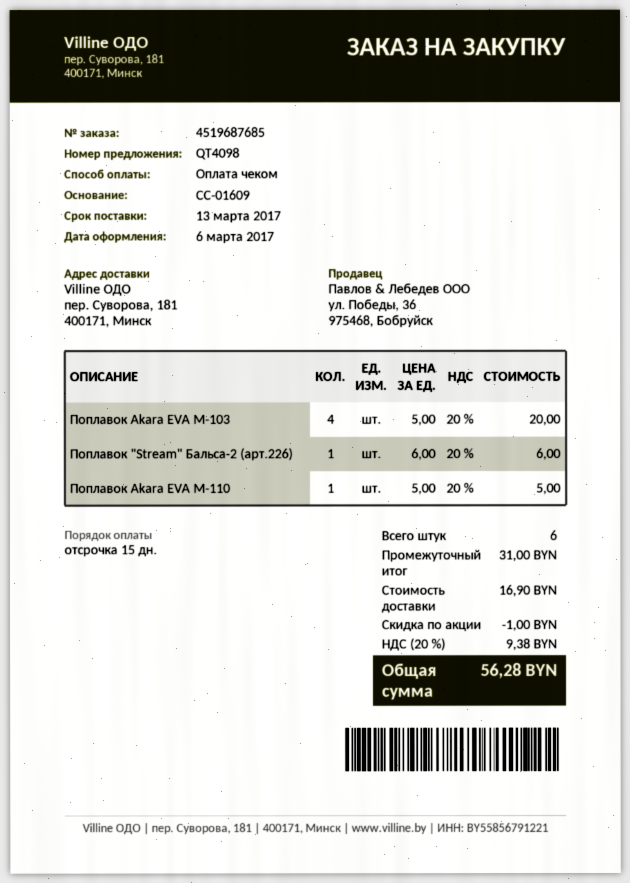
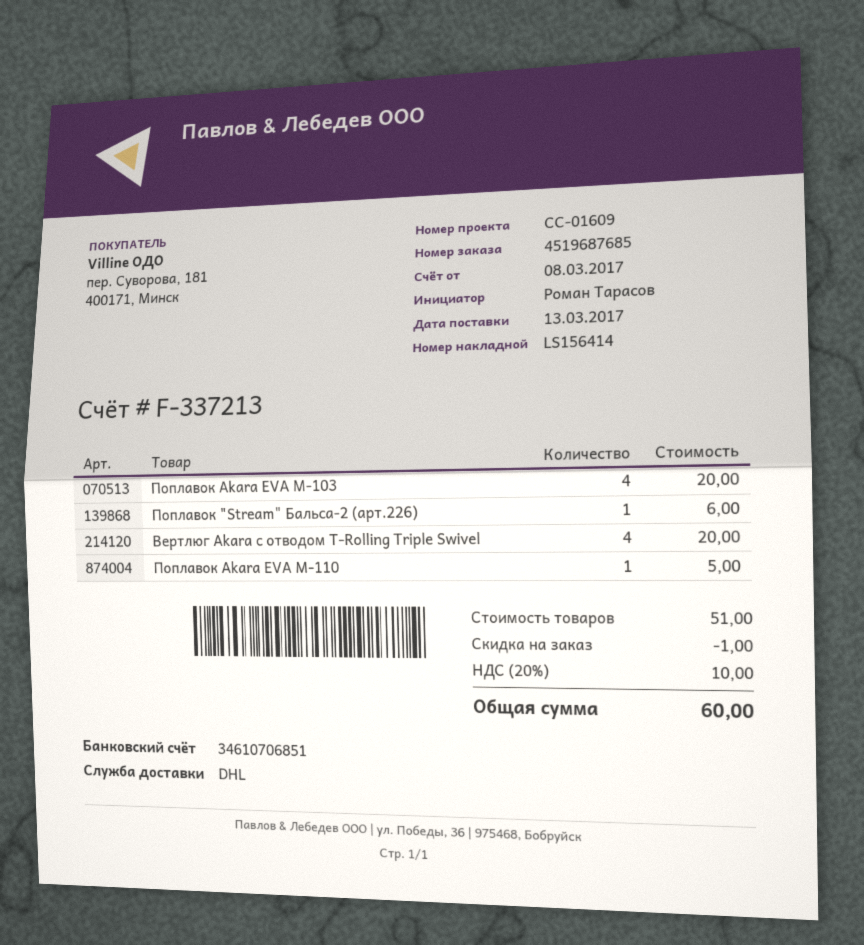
Вертлюг Akara с отводом T-Rolling Triple Swivel: none -> 4 for 20.00
subtotal: 31.00 -> 51.00
shipping: 16.90 -> none
tax: 20% = 9.38 -> 20% = 10.00
total: 56.28 -> 60.00

